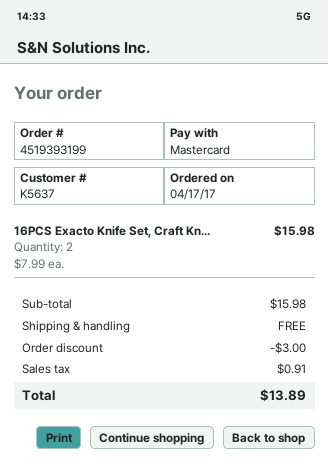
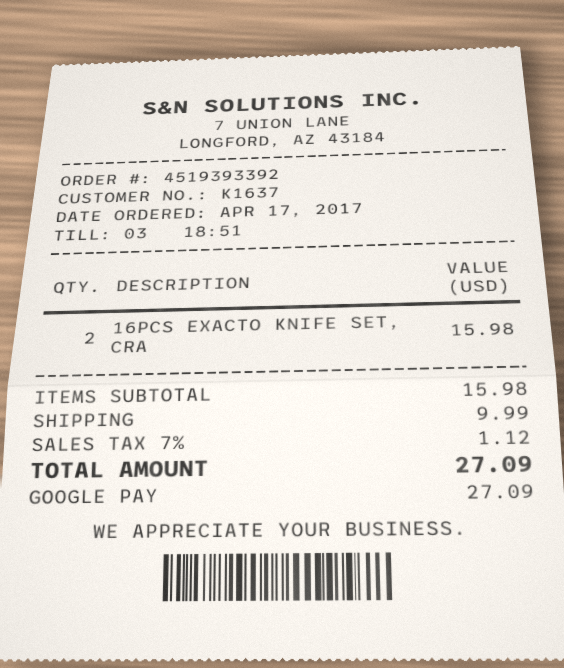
order number: 4519393199 -> 4519393392
customer number: K5637 -> K1637
payment method: Mastercard -> Google Pay
discount: 3.00 -> none
shipping: 0.00 -> 9.99
tax: 0.91 -> 1.12
total: 13.89 -> 27.09

